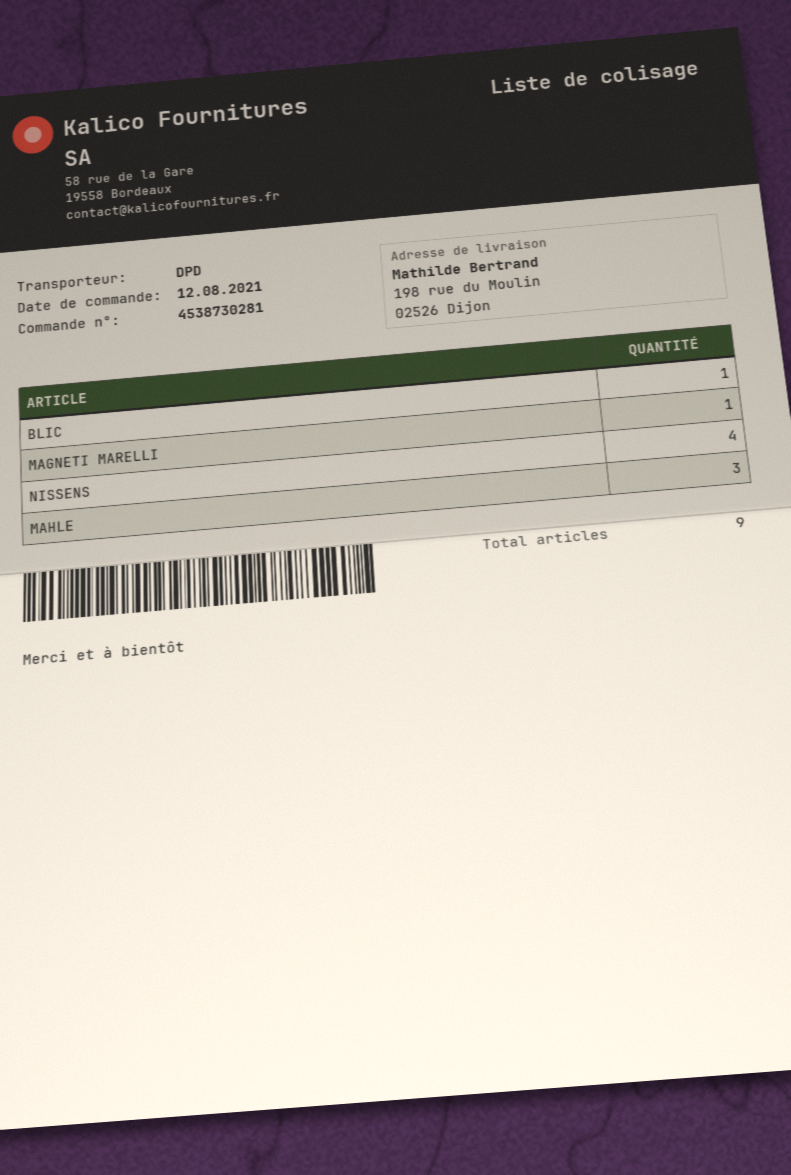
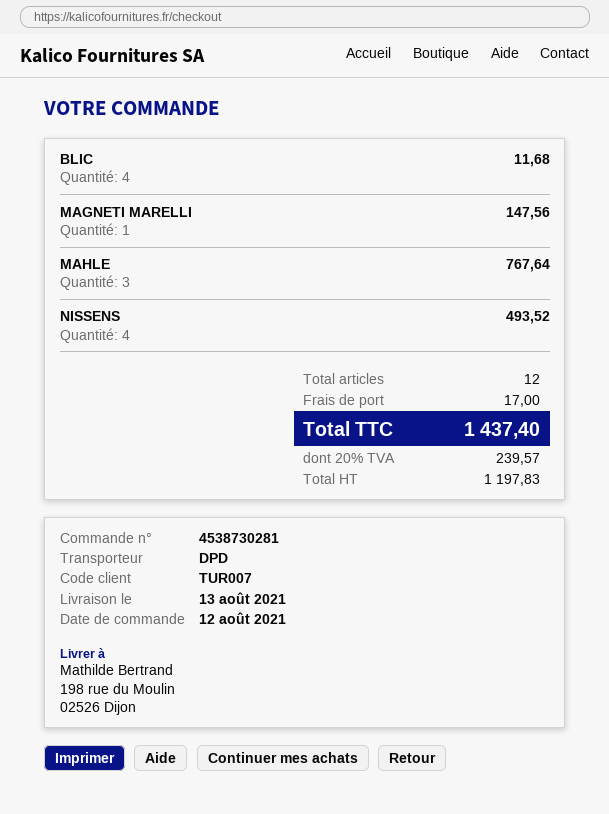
BLIC: 1 -> 4
total quantity: 9 -> 12

